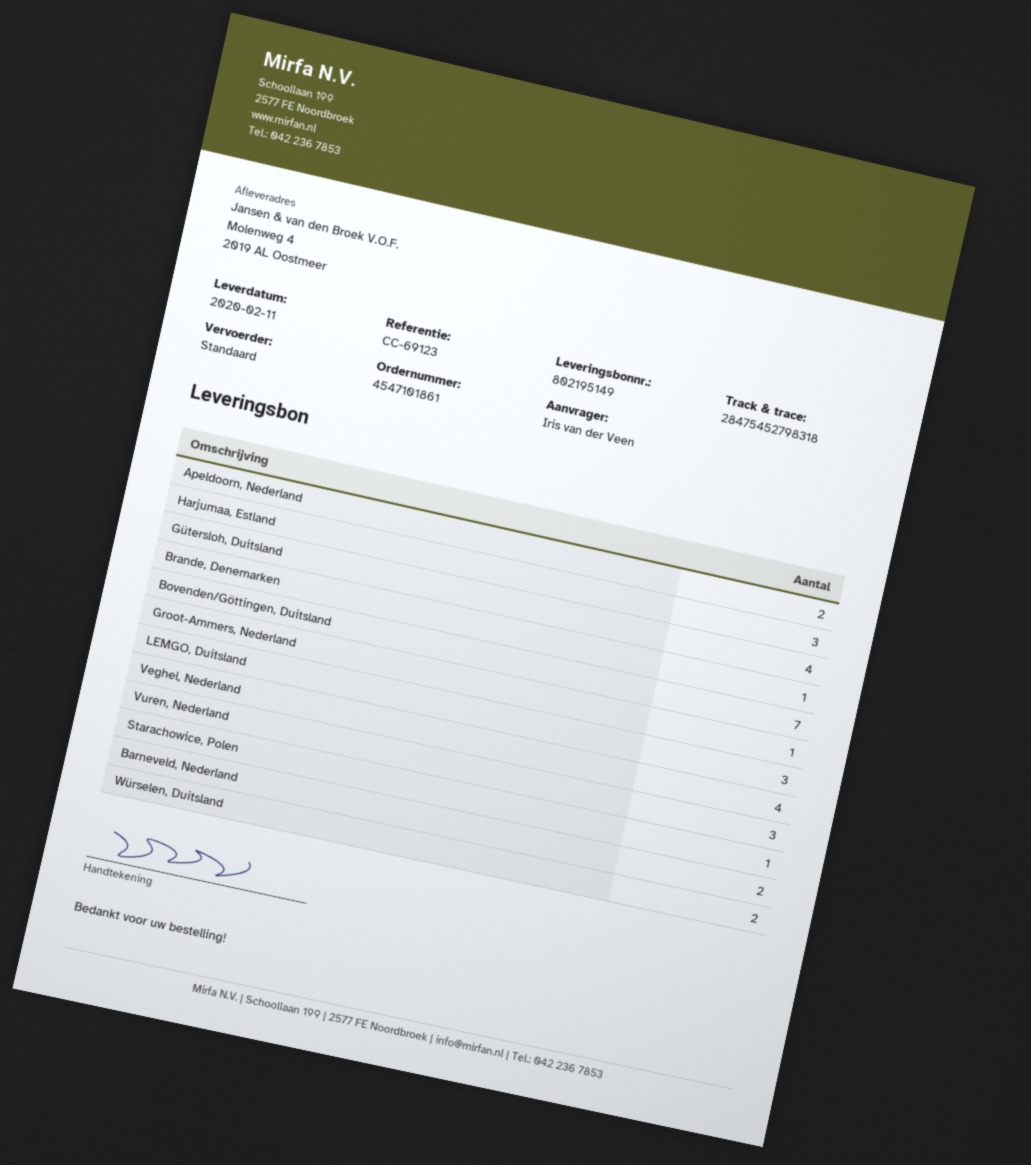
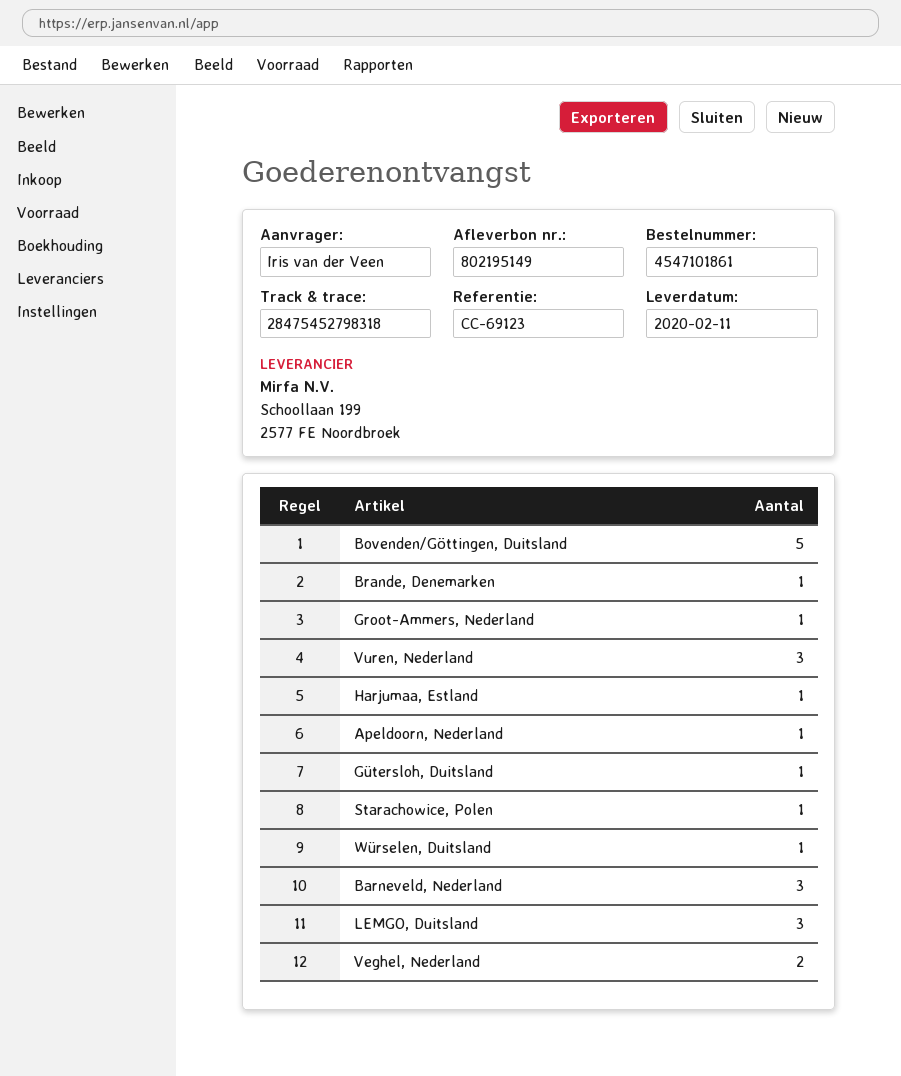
Apeldoorn, Nederland: 2 -> 1
Harjumaa, Estland: 3 -> 1
Gütersloh, Duitsland: 4 -> 1
Bovenden/Göttingen, Duitsland: 7 -> 5
Veghel, Nederland: 4 -> 2
Barneveld, Nederland: 2 -> 3
Würselen, Duitsland: 2 -> 1

